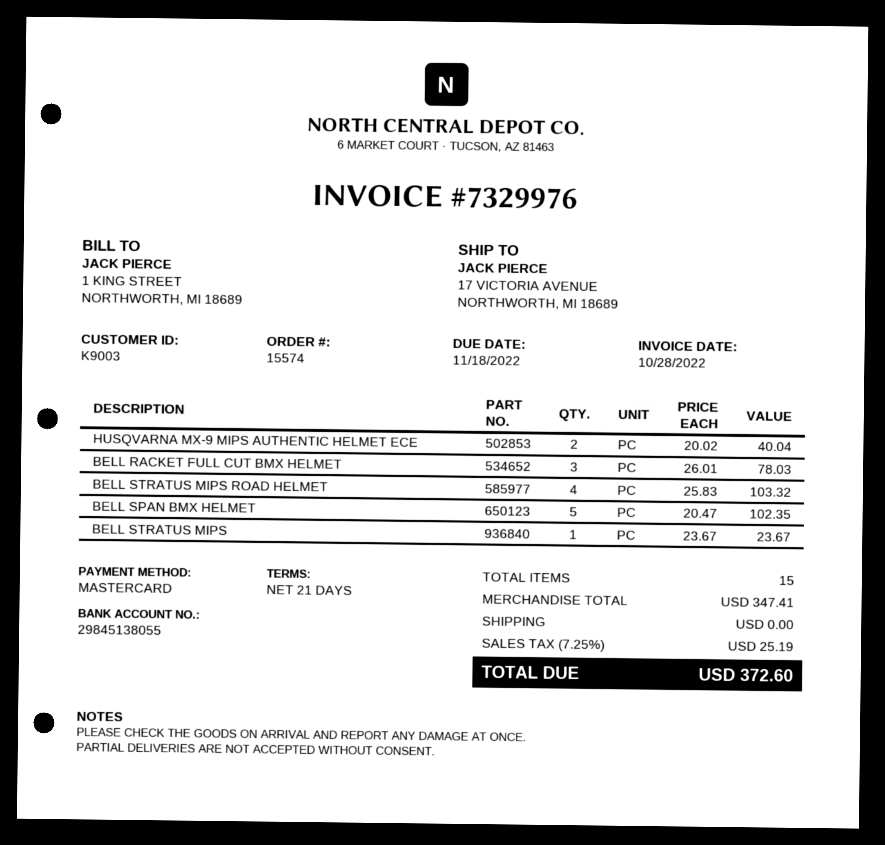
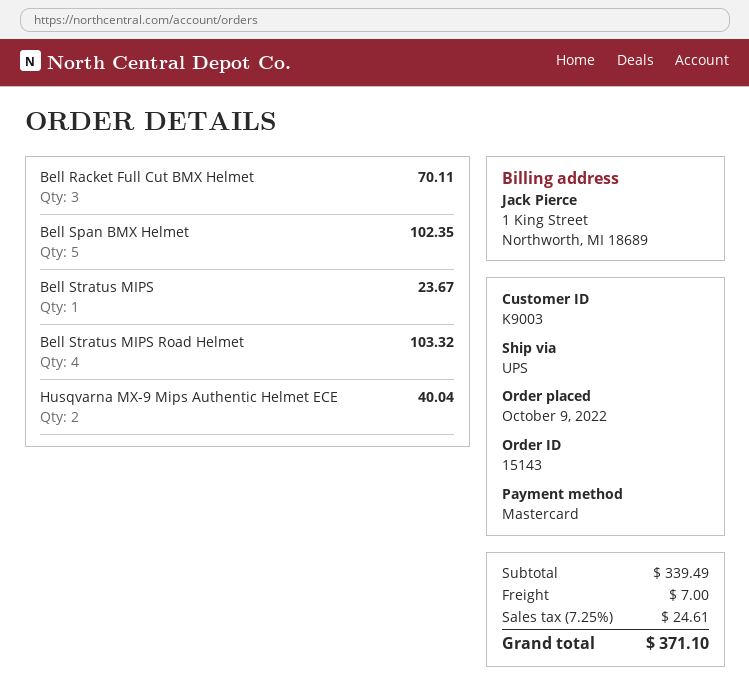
order number: 15574 -> 15143
BELL RACKET FULL CUT BMX HELMET: 3 for 78.03 -> 3 for 70.11
subtotal: 347.41 -> 339.49
shipping: 0.00 -> 7.00
tax: 7.25% = 25.19 -> 7.25% = 24.61
total: 372.60 -> 371.10

